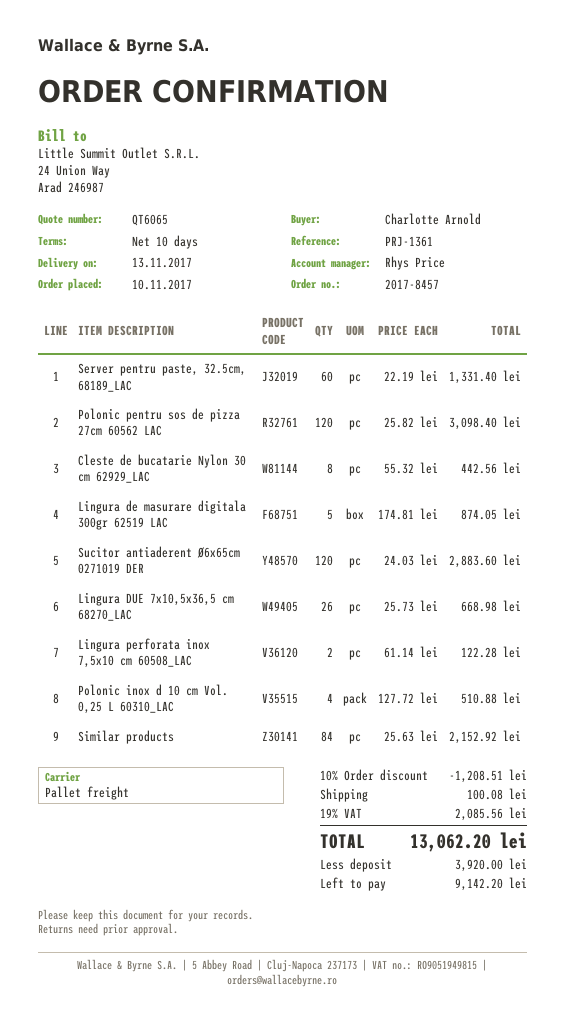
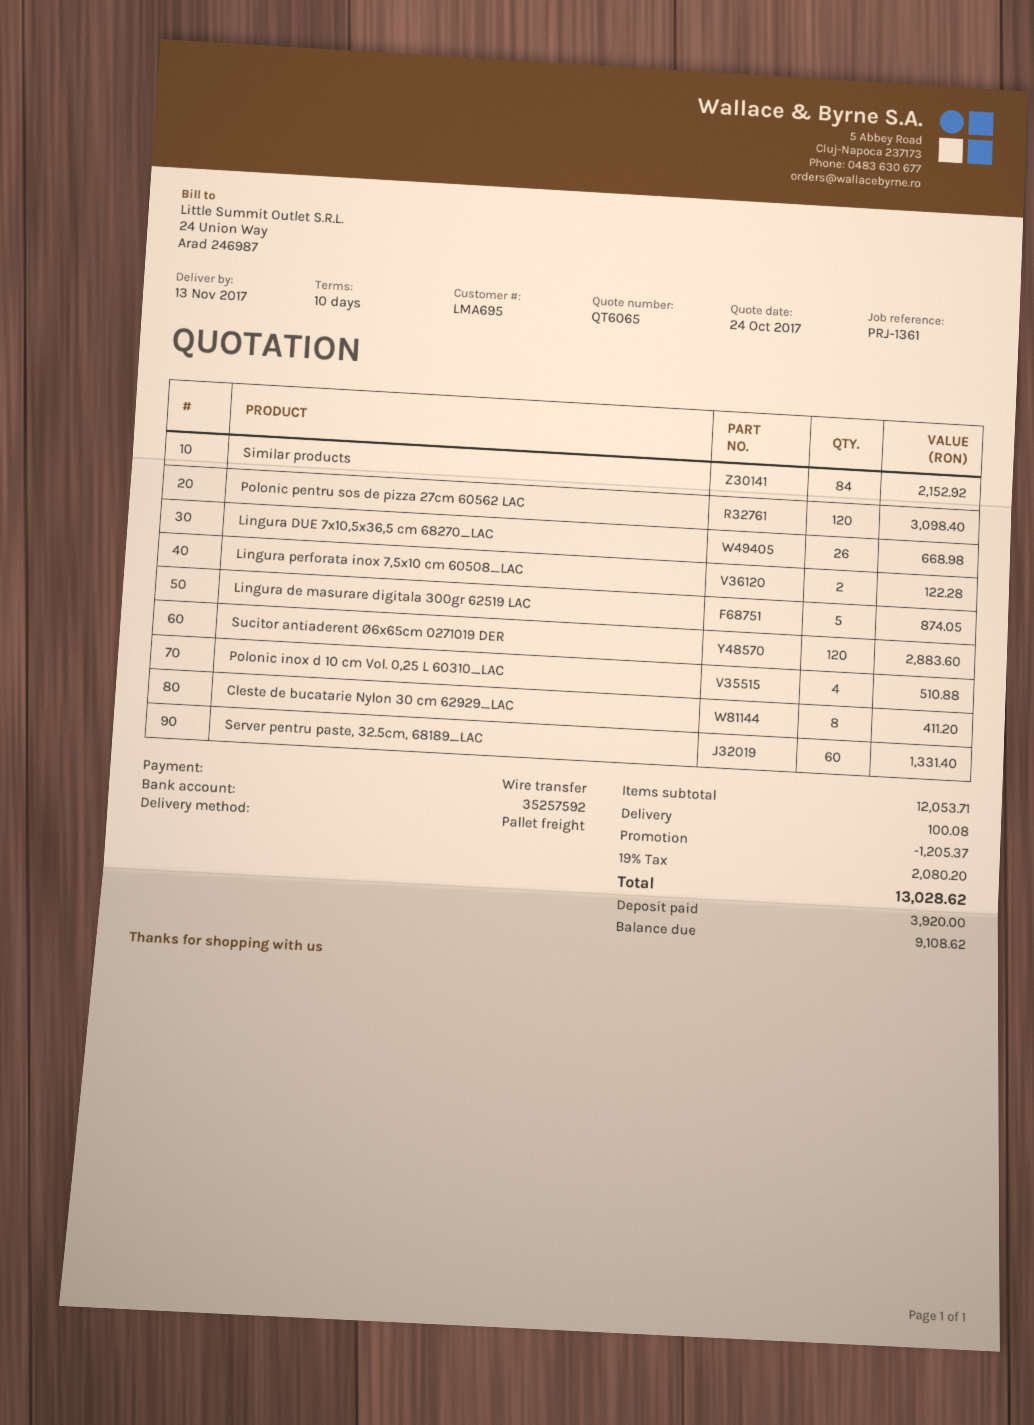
Cleste de bucatarie Nylon 30 cm 62929_LAC: 8 for 442.56 -> 8 for 411.20
discount: 1208.51 -> 1205.37
tax: 19% = 2085.56 -> 19% = 2080.20
total: 13062.20 -> 13028.62
balance: 9142.20 -> 9108.62

